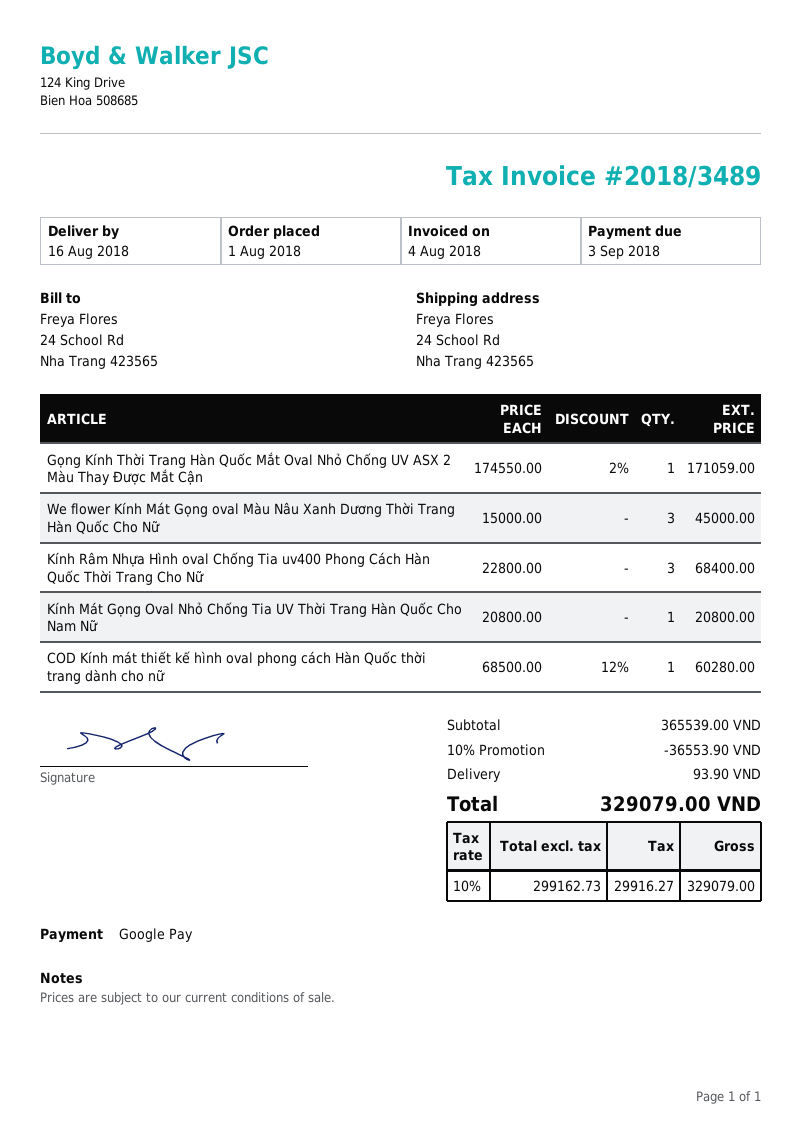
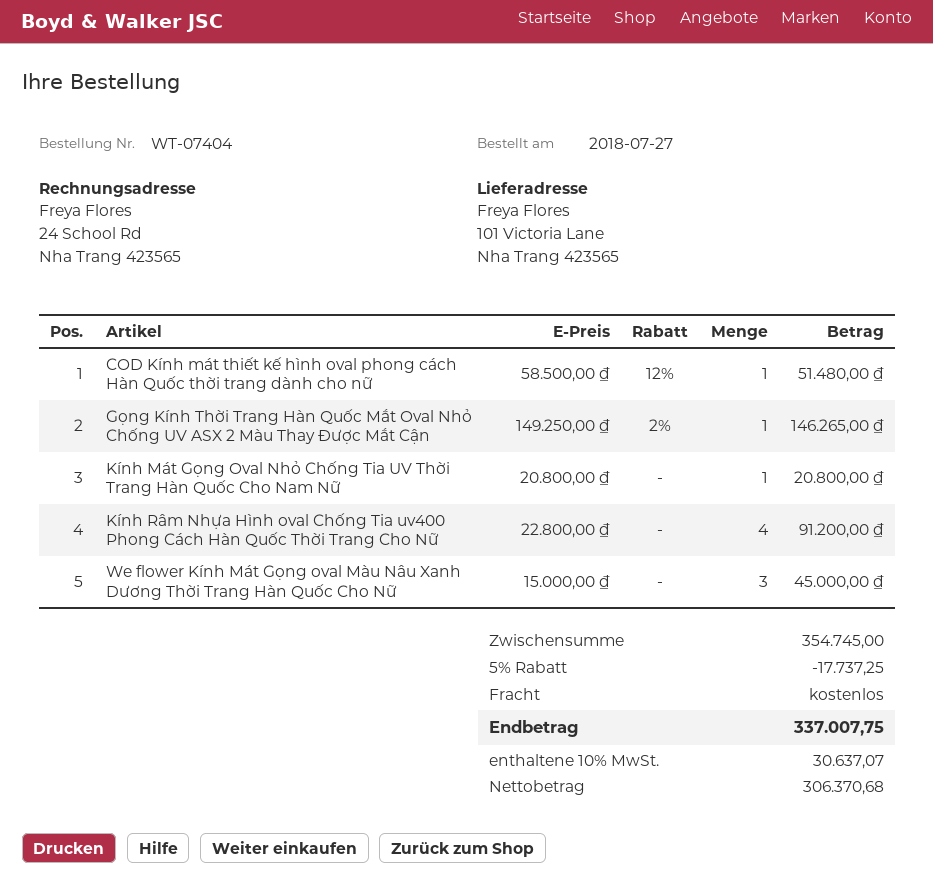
order date: 2018-08-01 -> 2018-07-27
ship to: 24 School Rd, Nha Trang 423565 -> 101 Victoria Lane, Nha Trang 423565
Gọng Kính Thời Trang Hàn Quốc Mắt Oval Nhỏ Chống UV ASX 2 Màu Thay Được Mắt Cận: 1 x 174550.00 - 2% = 171059.00 -> 1 x 149250.00 - 2% = 146265.00
Kính Râm Nhựa Hình oval Chống Tia uv400 Phong Cách Hàn Quốc Thời Trang Cho Nữ: 3 x 22800.00 = 68400.00 -> 4 x 22800.00 = 91200.00
COD Kính mát thiết kế hình oval phong cách Hàn Quốc thời trang dành cho nữ: 1 x 68500.00 - 12% = 60280.00 -> 1 x 58500.00 - 12% = 51480.00
subtotal: 365539.00 -> 354745.00
discount: 10% = 36553.90 -> 5% = 17737.25
shipping: 93.90 -> 0.00
net: 299162.73 -> 306370.68
tax: 10% = 29916.27 -> 10% = 30637.07
total: 329079.00 -> 337007.75

